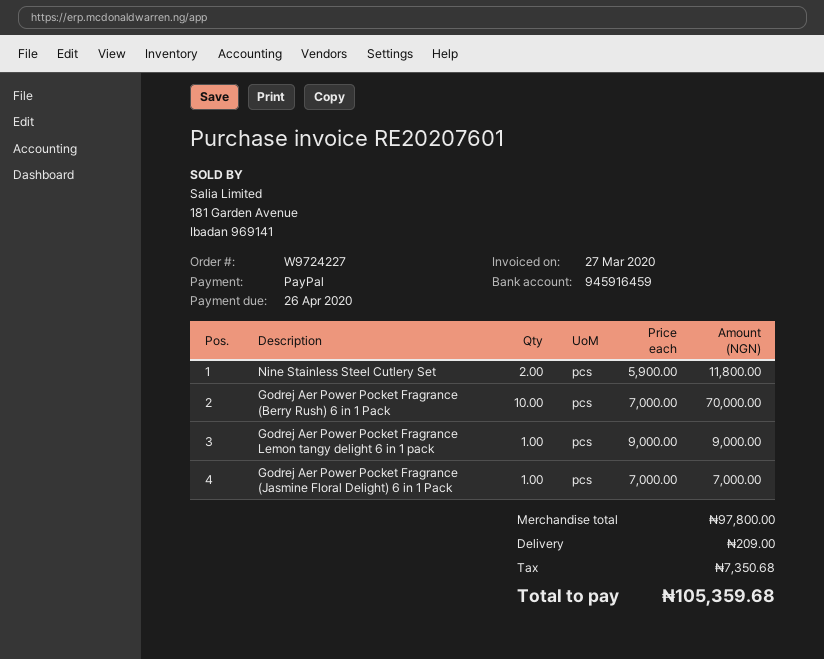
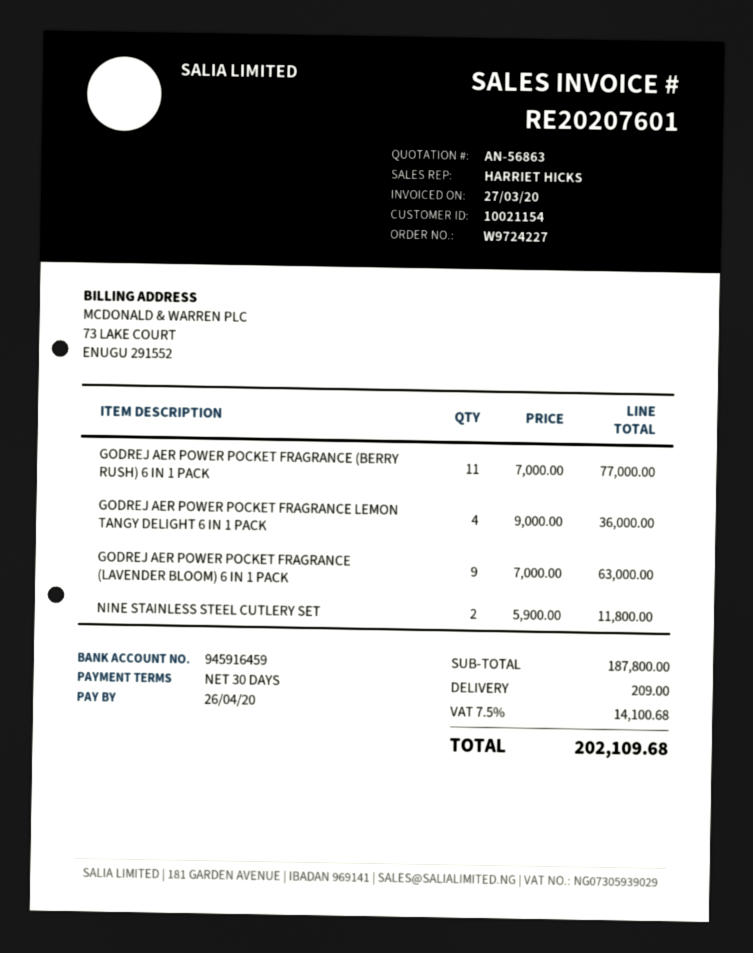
Godrej Aer Power Pocket Fragrance (Berry Rush) 6 in 1 Pack: 10 x 7000.00 = 70000.00 -> 11 x 7000.00 = 77000.00
Godrej Aer Power Pocket Fragrance Lemon tangy delight 6 in 1 pack: 1 x 9000.00 = 9000.00 -> 4 x 9000.00 = 36000.00
Godrej Aer Power Pocket Fragrance (Jasmine Floral Delight) 6 in 1 Pack: 1 x 7000.00 = 7000.00 -> none
GODREJ AER POWER POCKET FRAGRANCE (LAVENDER BLOOM) 6 IN 1 PACK: none -> 9 x 7000.00 = 63000.00
subtotal: 97800.00 -> 187800.00
tax: 7350.68 -> 14100.68
total: 105359.68 -> 202109.68

